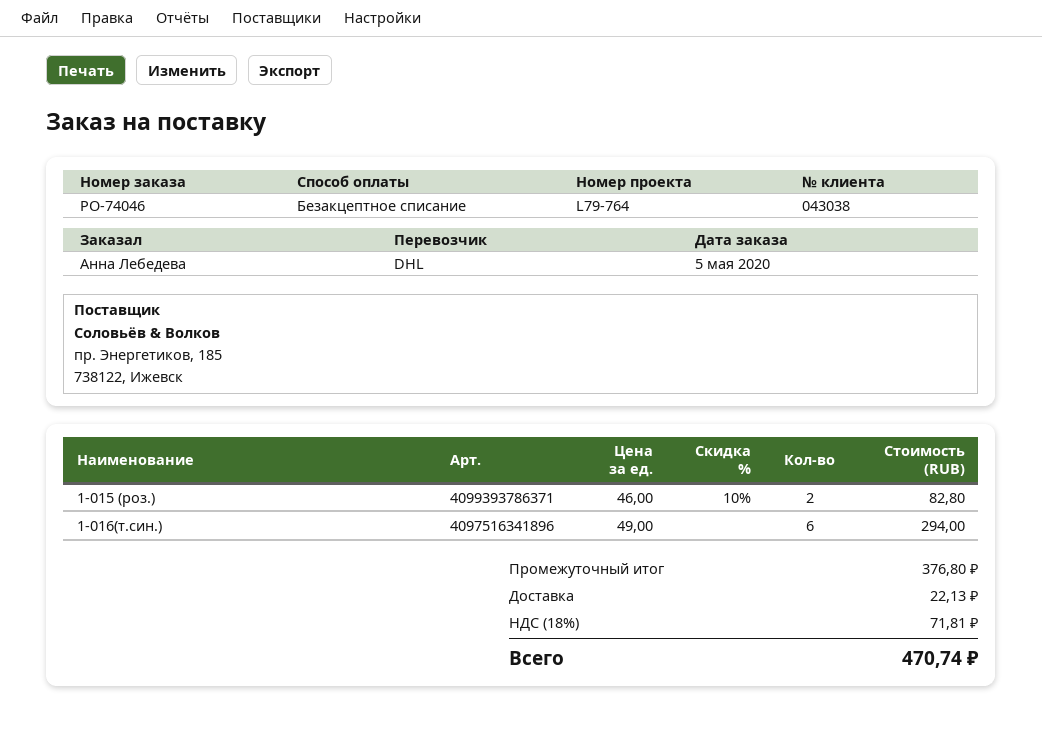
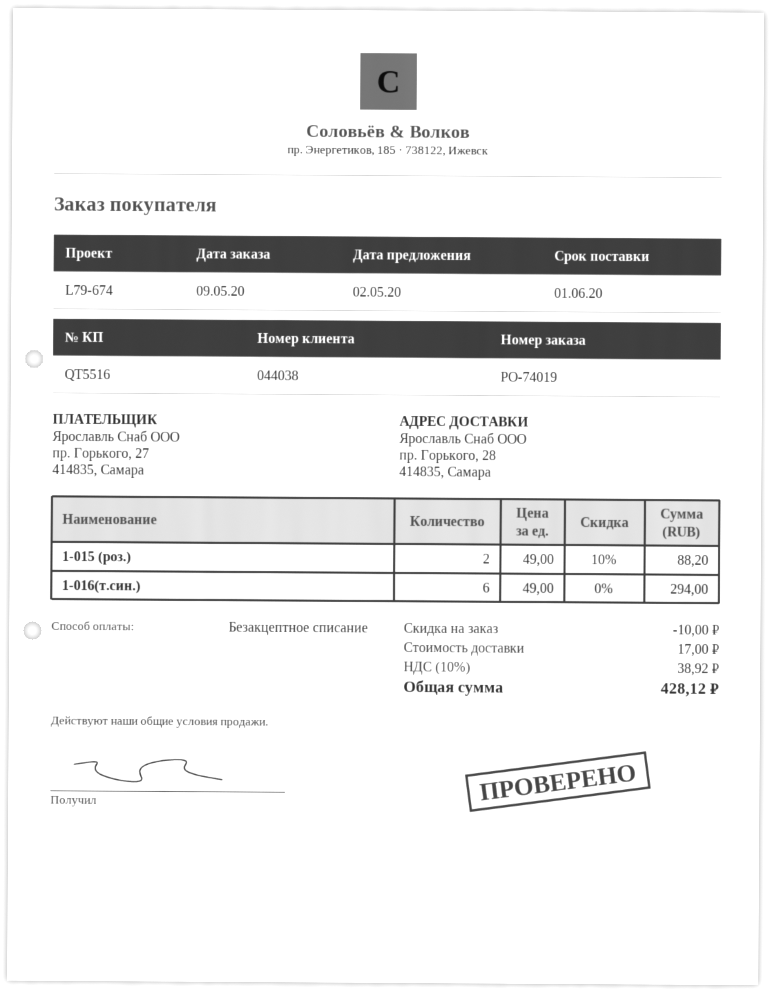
order number: PO-74046 -> PO-74019
order date: 2020-05-05 -> 2020-05-09
customer number: 043038 -> 044038
reference: L79-764 -> L79-674
1-015 (роз.): 2 x 46.00 - 10% = 82.80 -> 2 x 49.00 - 10% = 88.20
discount: none -> 10.00
shipping: 22.13 -> 17.00
tax: 18% = 71.81 -> 10% = 38.92
total: 470.74 -> 428.12

